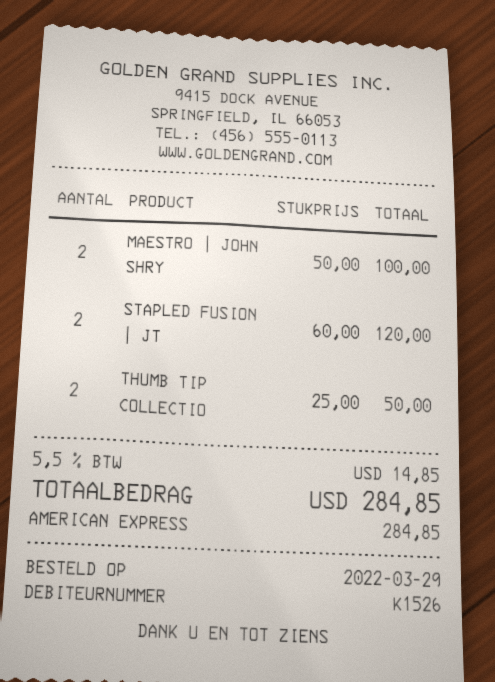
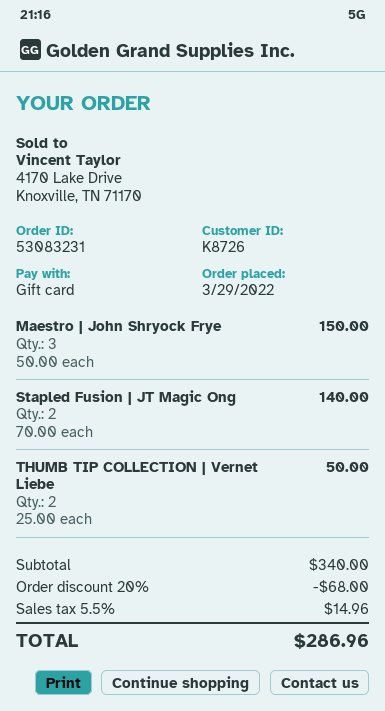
customer number: K1526 -> K8726
payment method: American Express -> gift card
MAESTRO | JOHN SHRY: 2 x 50.00 = 100.00 -> 3 x 50.00 = 150.00
STAPLED FUSION | JT: 2 x 60.00 = 120.00 -> 2 x 70.00 = 140.00
discount: none -> 20% = 68.00
tax: 5.5% = 14.85 -> 5.5% = 14.96
total: 284.85 -> 286.96

